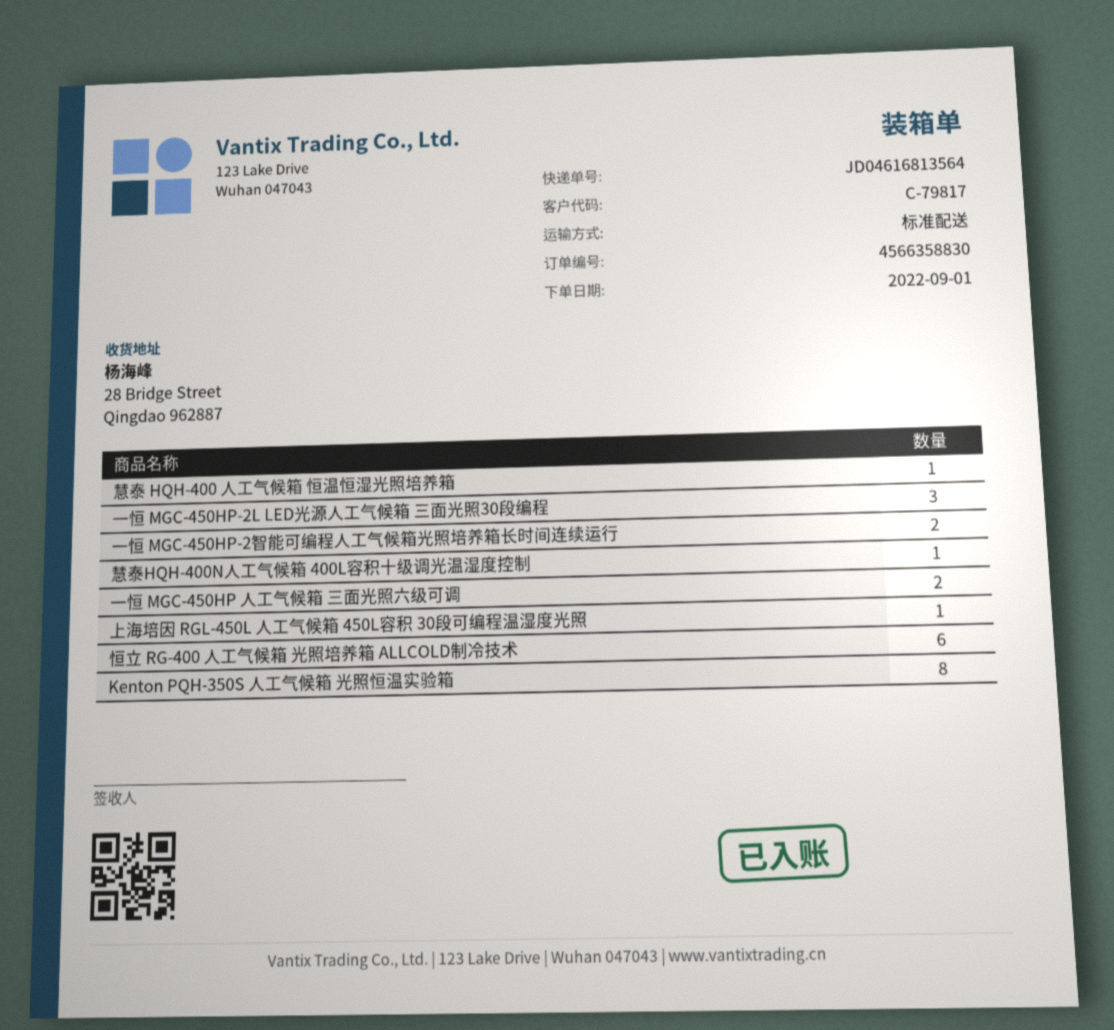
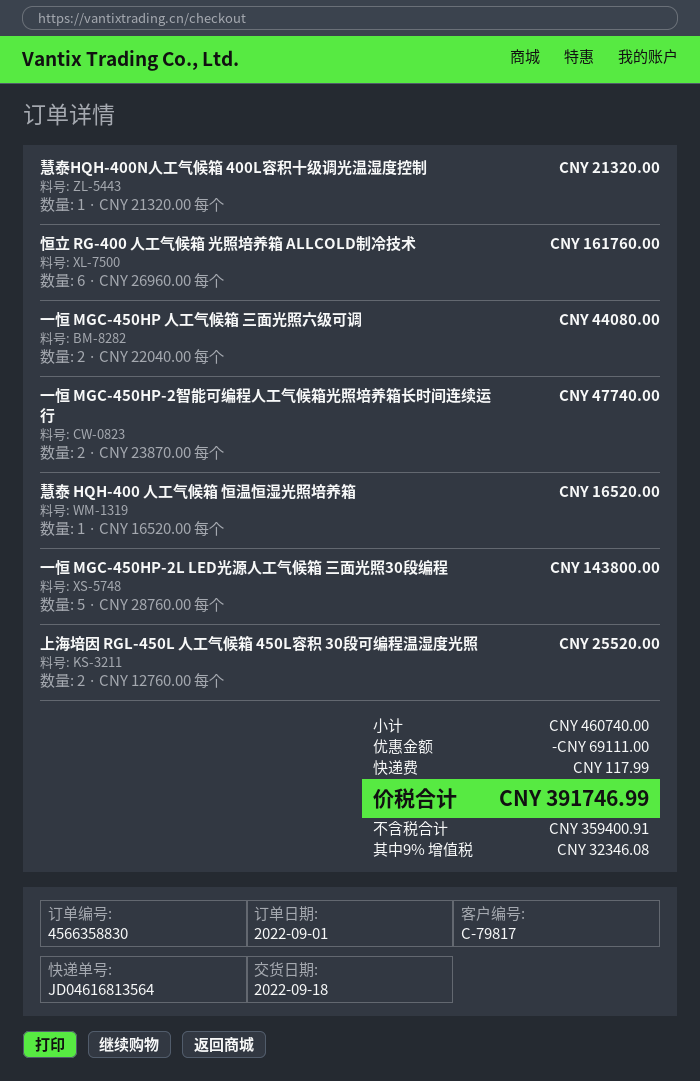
一恒 MGC-450HP-2L LED光源人工气候箱 三面光照30段编程: 3 -> 5
上海培因 RGL-450L 人工气候箱 450L容积 30段可编程温湿度光照: 1 -> 2
Kenton PQH-350S 人工气候箱 光照恒温实验箱: 8 -> none

